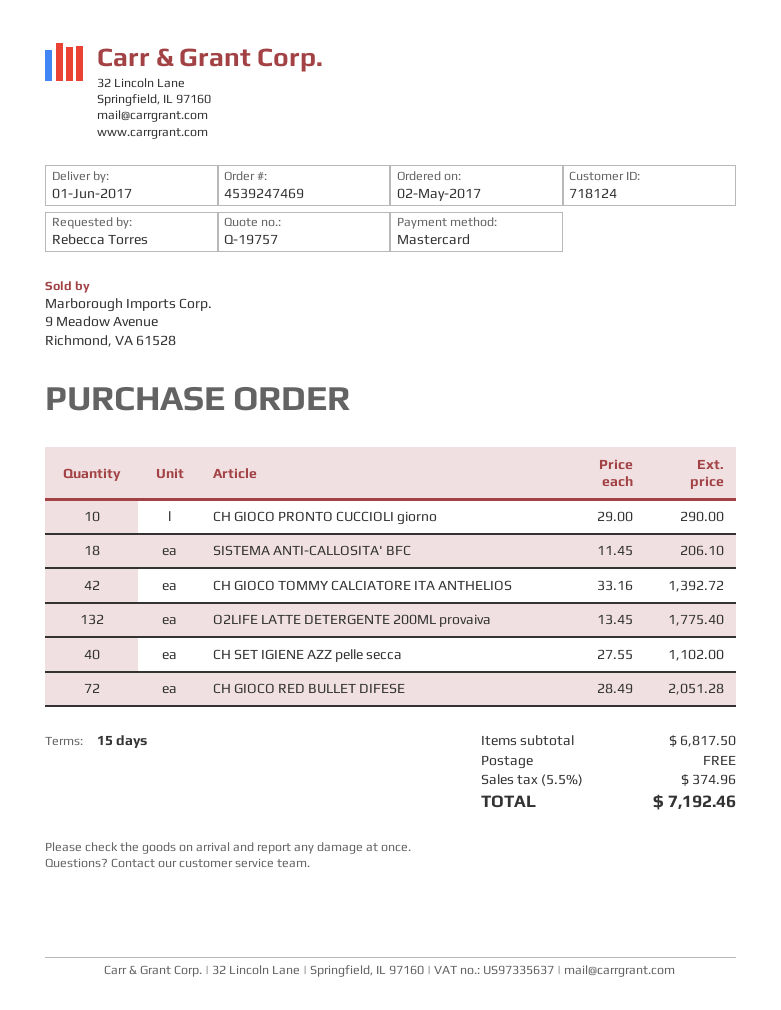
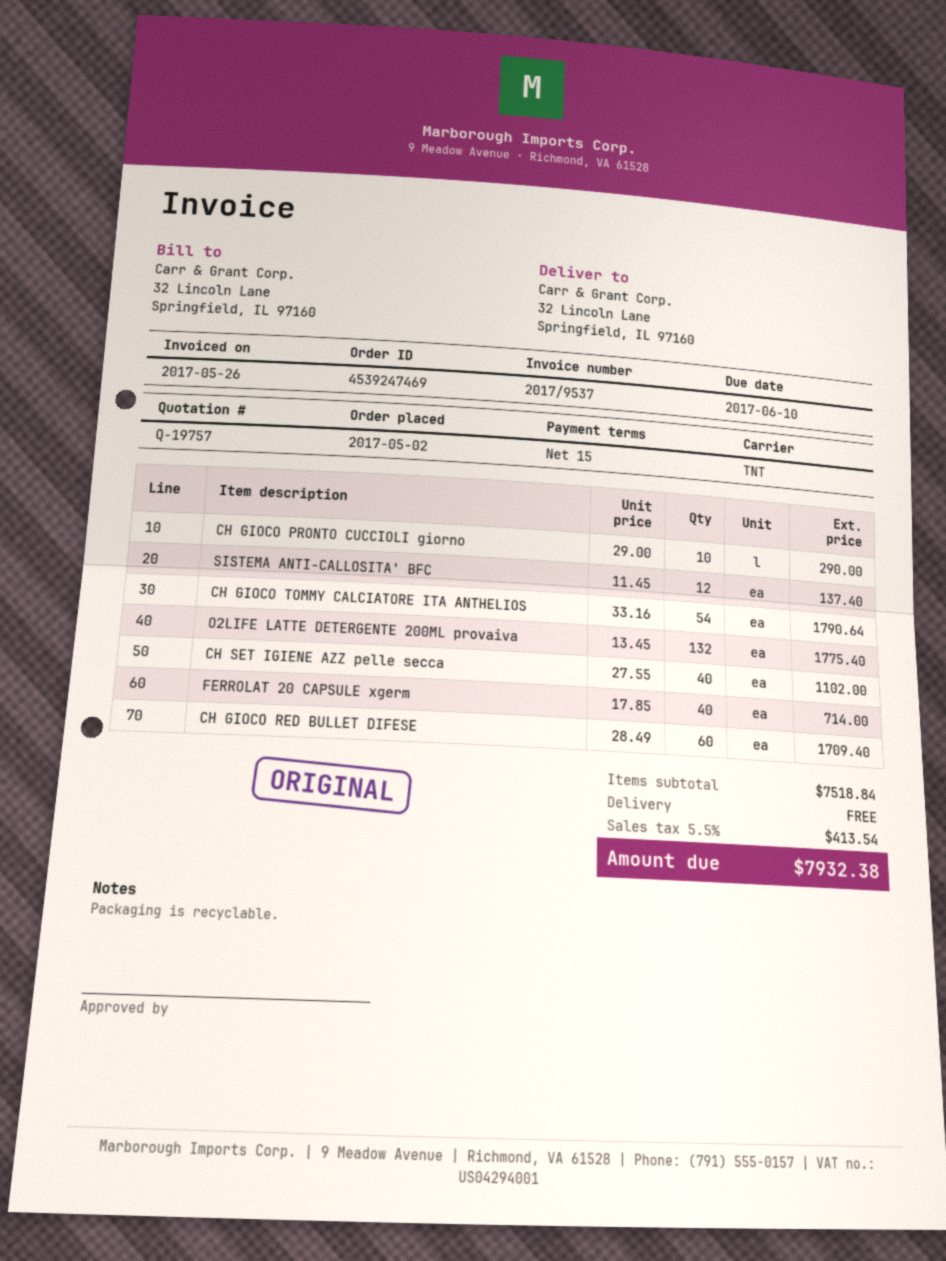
SISTEMA ANTI-CALLOSITA' BFC: 18 x 11.45 = 206.10 -> 12 x 11.45 = 137.40
CH GIOCO TOMMY CALCIATORE ITA ANTHELIOS: 42 x 33.16 = 1392.72 -> 54 x 33.16 = 1790.64
CH GIOCO RED BULLET DIFESE: 72 x 28.49 = 2051.28 -> 60 x 28.49 = 1709.40
FERROLAT 20 CAPSULE xgerm: none -> 40 x 17.85 = 714.00
subtotal: 6817.50 -> 7518.84
tax: 5.5% = 374.96 -> 5.5% = 413.54
total: 7192.46 -> 7932.38

